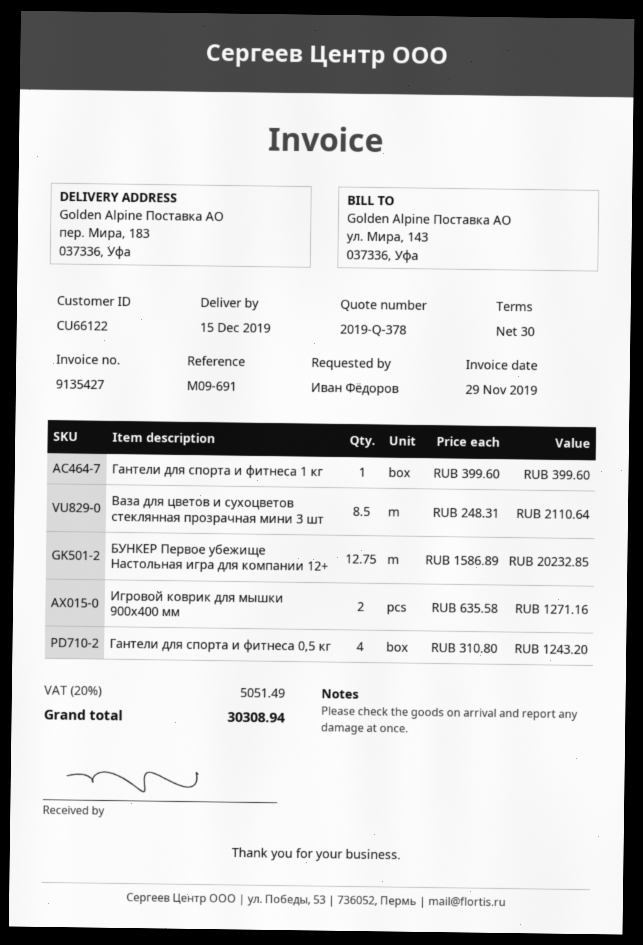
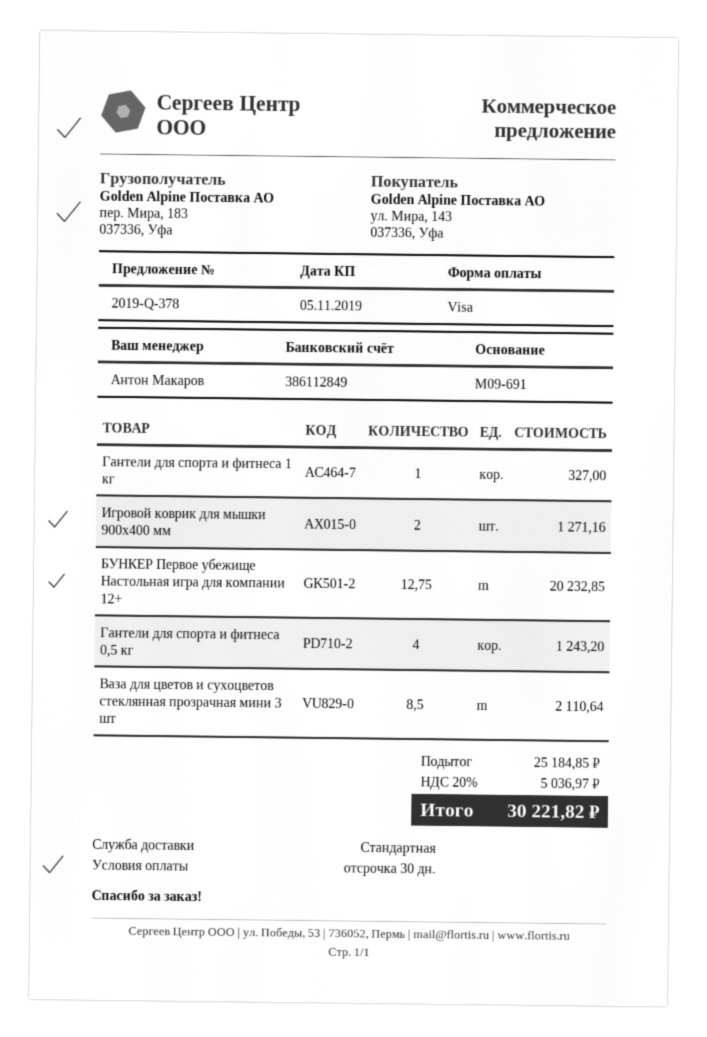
Гантели для спорта и фитнеса 1 кг: 1 for 399.60 -> 1 for 327.00
tax: 20% = 5051.49 -> 20% = 5036.97
total: 30308.94 -> 30221.82

